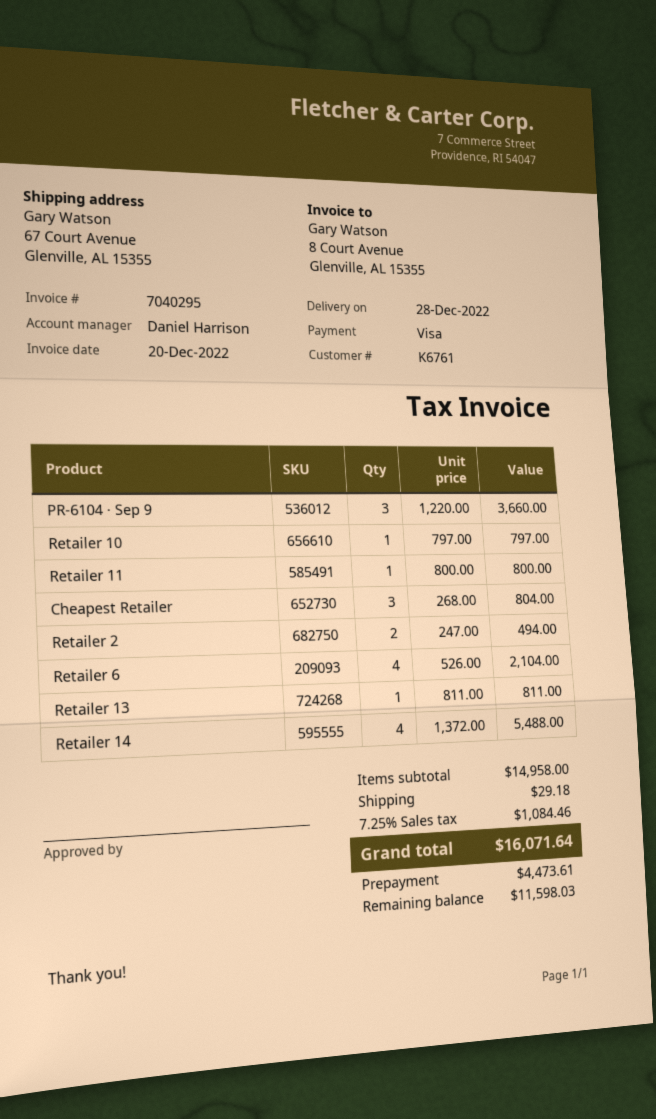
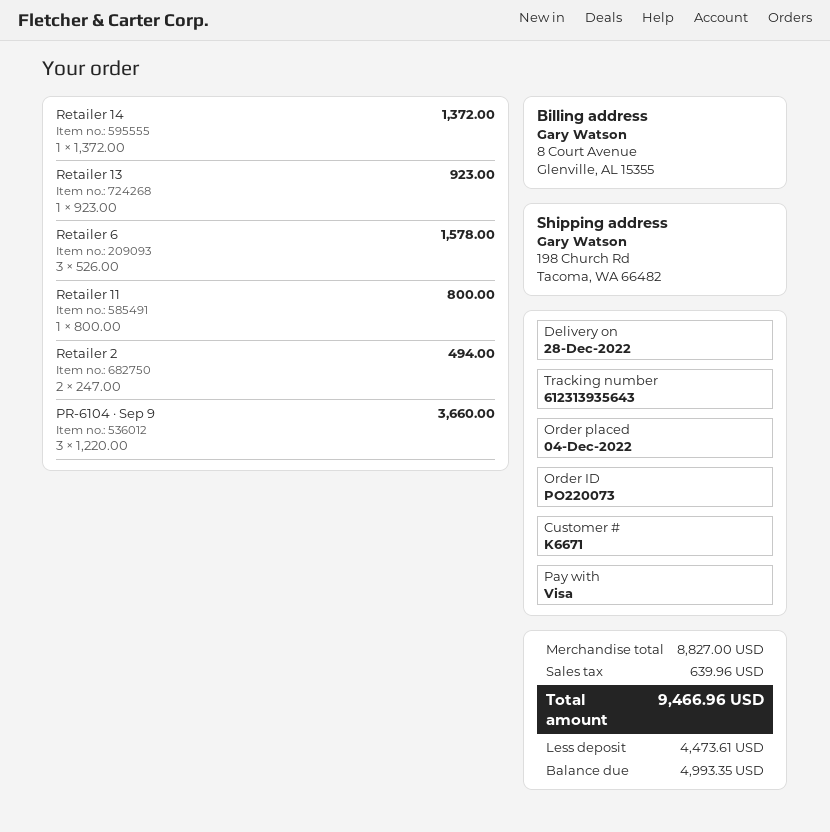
customer number: K6761 -> K6671
ship to: 67 Court Avenue, Glenville, AL 15355 -> 198 Church Rd, Tacoma, WA 66482
Retailer 10: 1 x 797.00 = 797.00 -> none
Cheapest Retailer: 3 x 268.00 = 804.00 -> none
Retailer 6: 4 x 526.00 = 2104.00 -> 3 x 526.00 = 1578.00
Retailer 13: 1 x 811.00 = 811.00 -> 1 x 923.00 = 923.00
Retailer 14: 4 x 1372.00 = 5488.00 -> 1 x 1372.00 = 1372.00
subtotal: 14958.00 -> 8827.00
shipping: 29.18 -> none
tax: 1084.46 -> 639.96
total: 16071.64 -> 9466.96
balance: 11598.03 -> 4993.35

